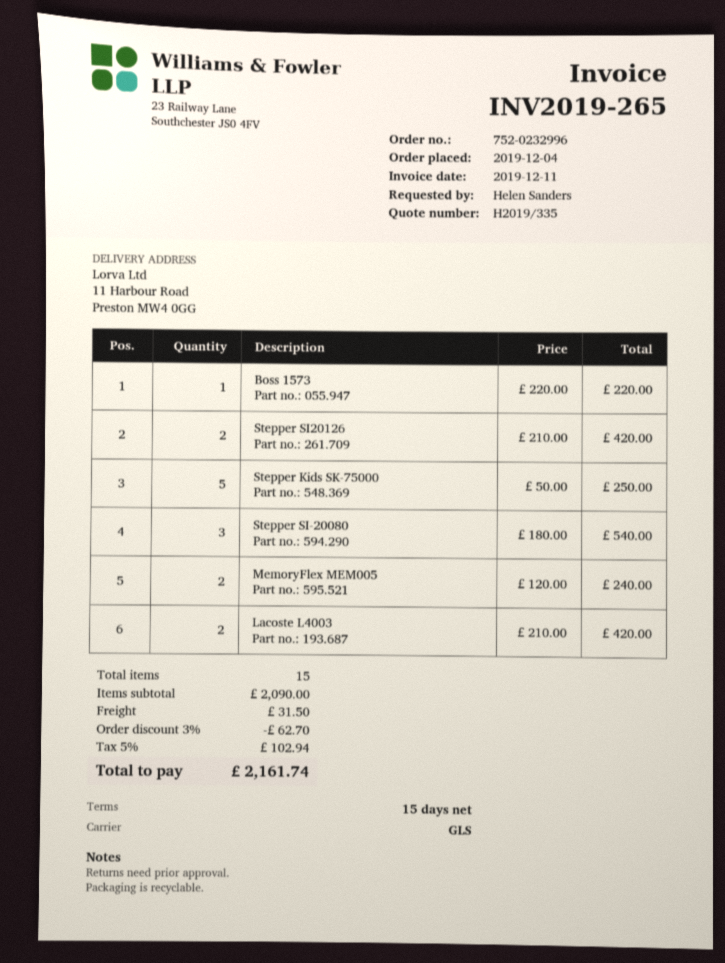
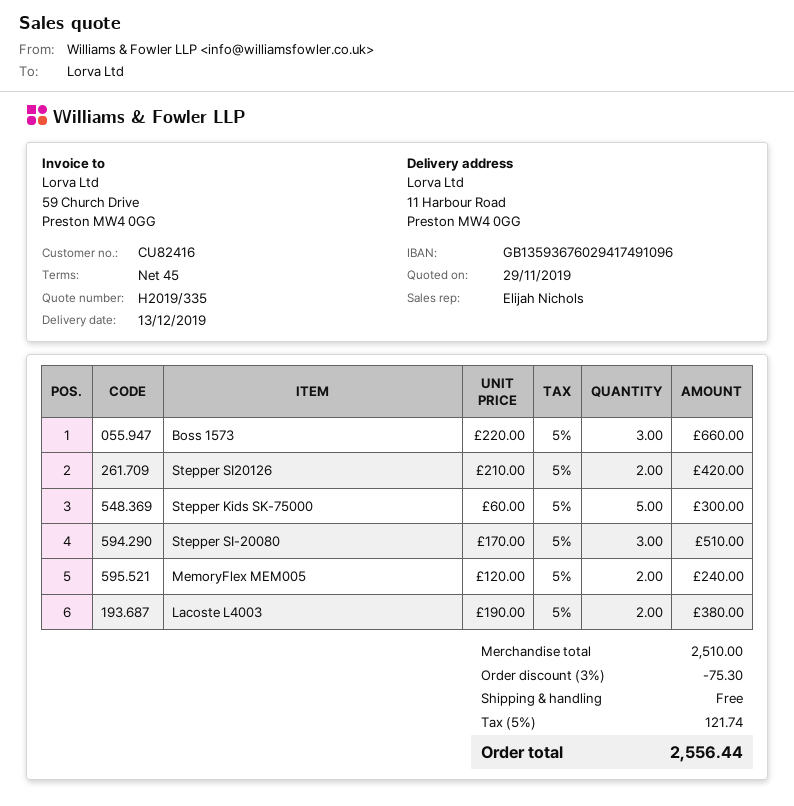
payment terms: 15 days -> 45 days
Boss 1573: 1 x 220.00 = 220.00 -> 3 x 220.00 = 660.00
Stepper Kids SK-75000: 5 x 50.00 = 250.00 -> 5 x 60.00 = 300.00
Stepper SI-20080: 3 x 180.00 = 540.00 -> 3 x 170.00 = 510.00
Lacoste L4003: 2 x 210.00 = 420.00 -> 2 x 190.00 = 380.00
subtotal: 2090.00 -> 2510.00
discount: 3% = 62.70 -> 3% = 75.30
shipping: 31.50 -> 0.00
tax: 5% = 102.94 -> 5% = 121.74
total: 2161.74 -> 2556.44

